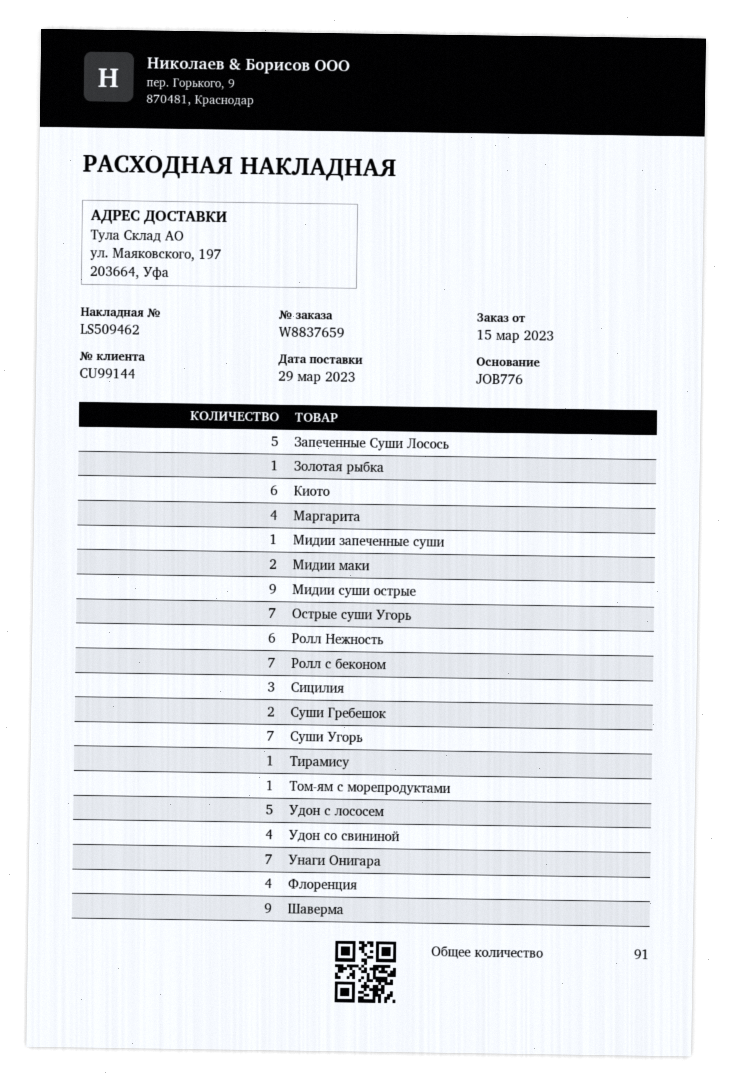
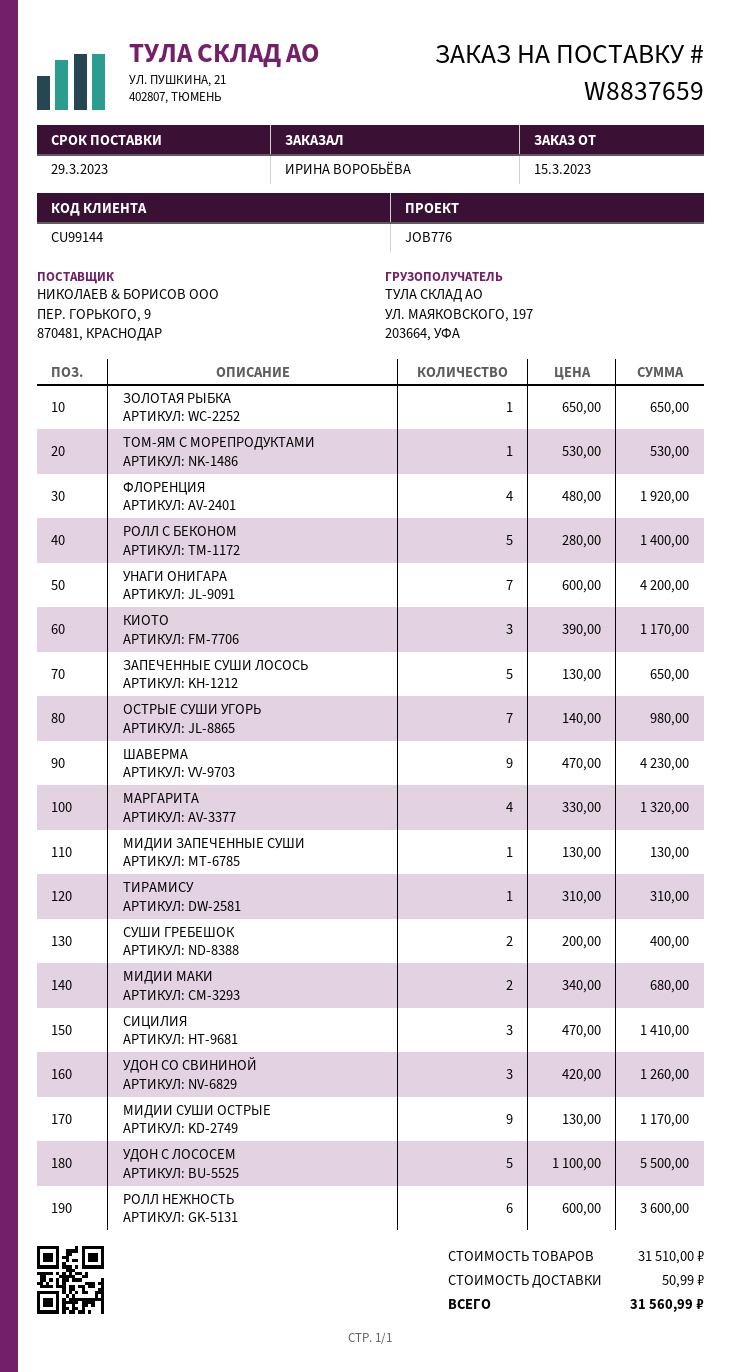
Киото: 6 -> 3
Ролл с беконом: 7 -> 5
Суши Угорь: 7 -> none
Удон со свининой: 4 -> 3

